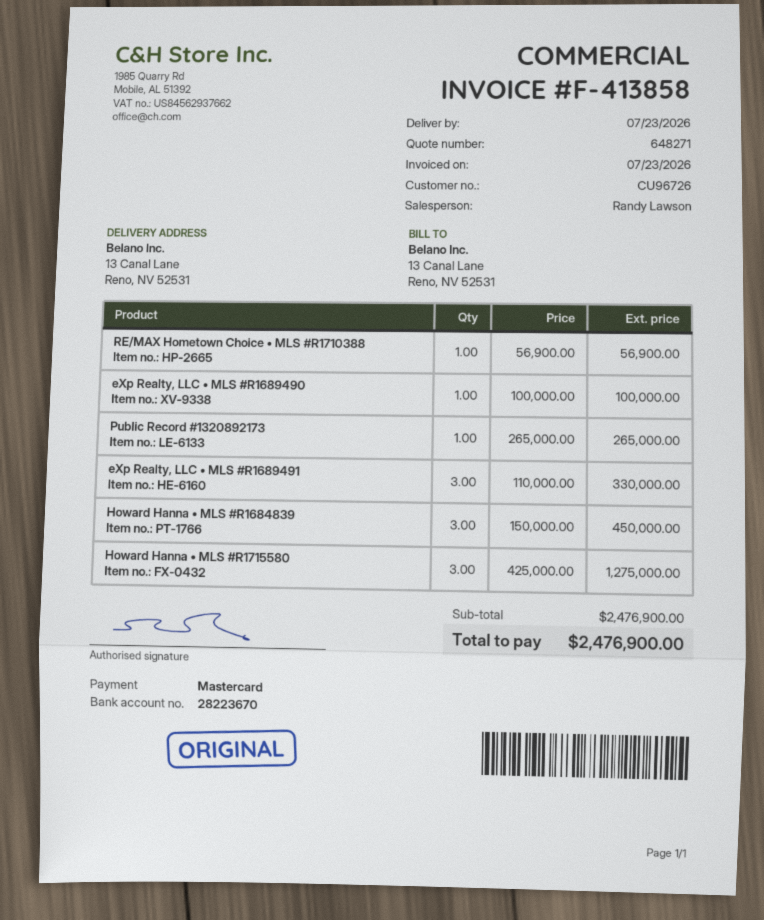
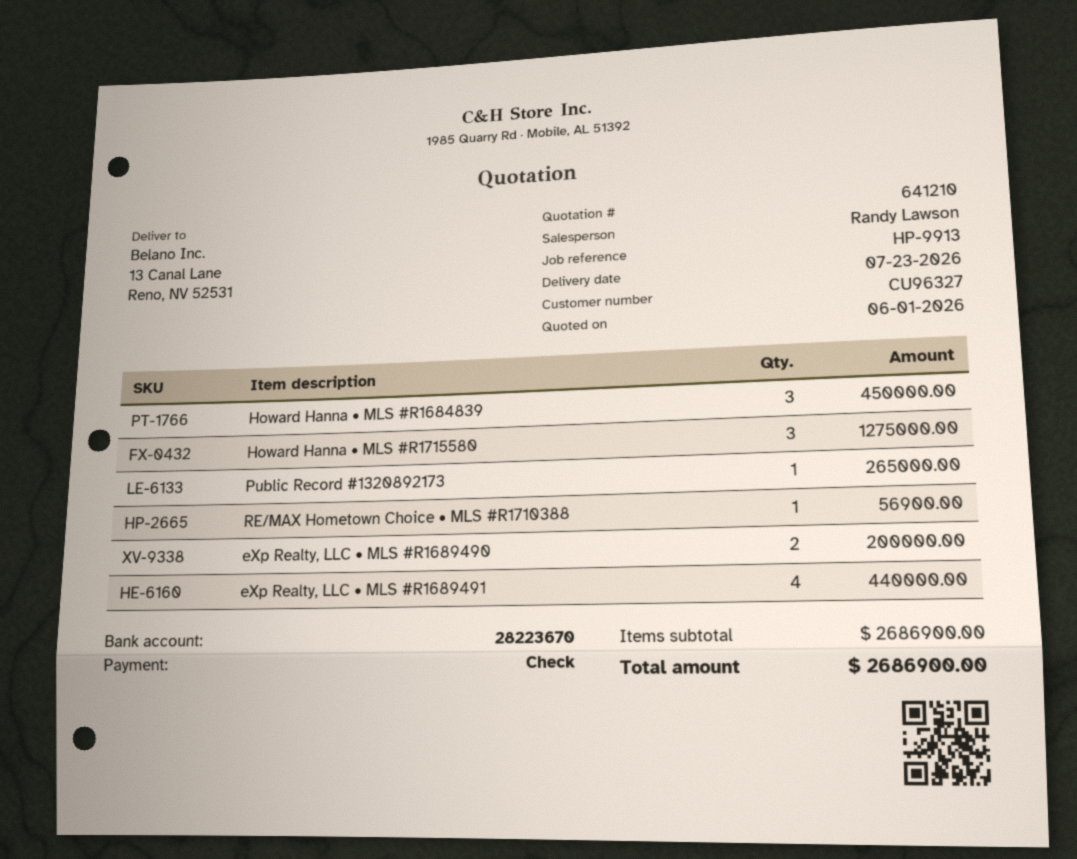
quote number: 648271 -> 641210
customer number: CU96726 -> CU96327
payment method: Mastercard -> cheque
eXp Realty, LLC • MLS #R1689490: 1 for 100000.00 -> 2 for 200000.00
eXp Realty, LLC • MLS #R1689491: 3 for 330000.00 -> 4 for 440000.00
subtotal: 2476900.00 -> 2686900.00
total: 2476900.00 -> 2686900.00

